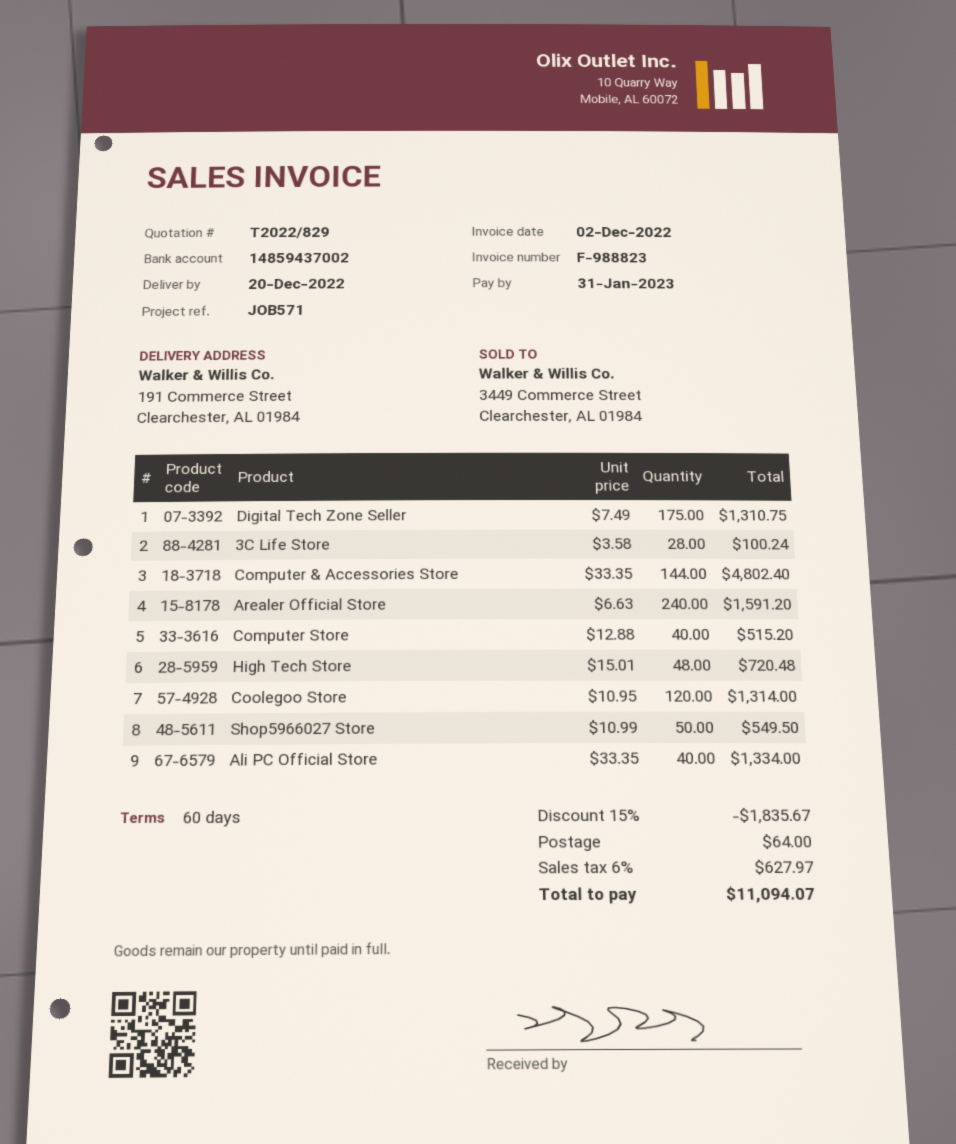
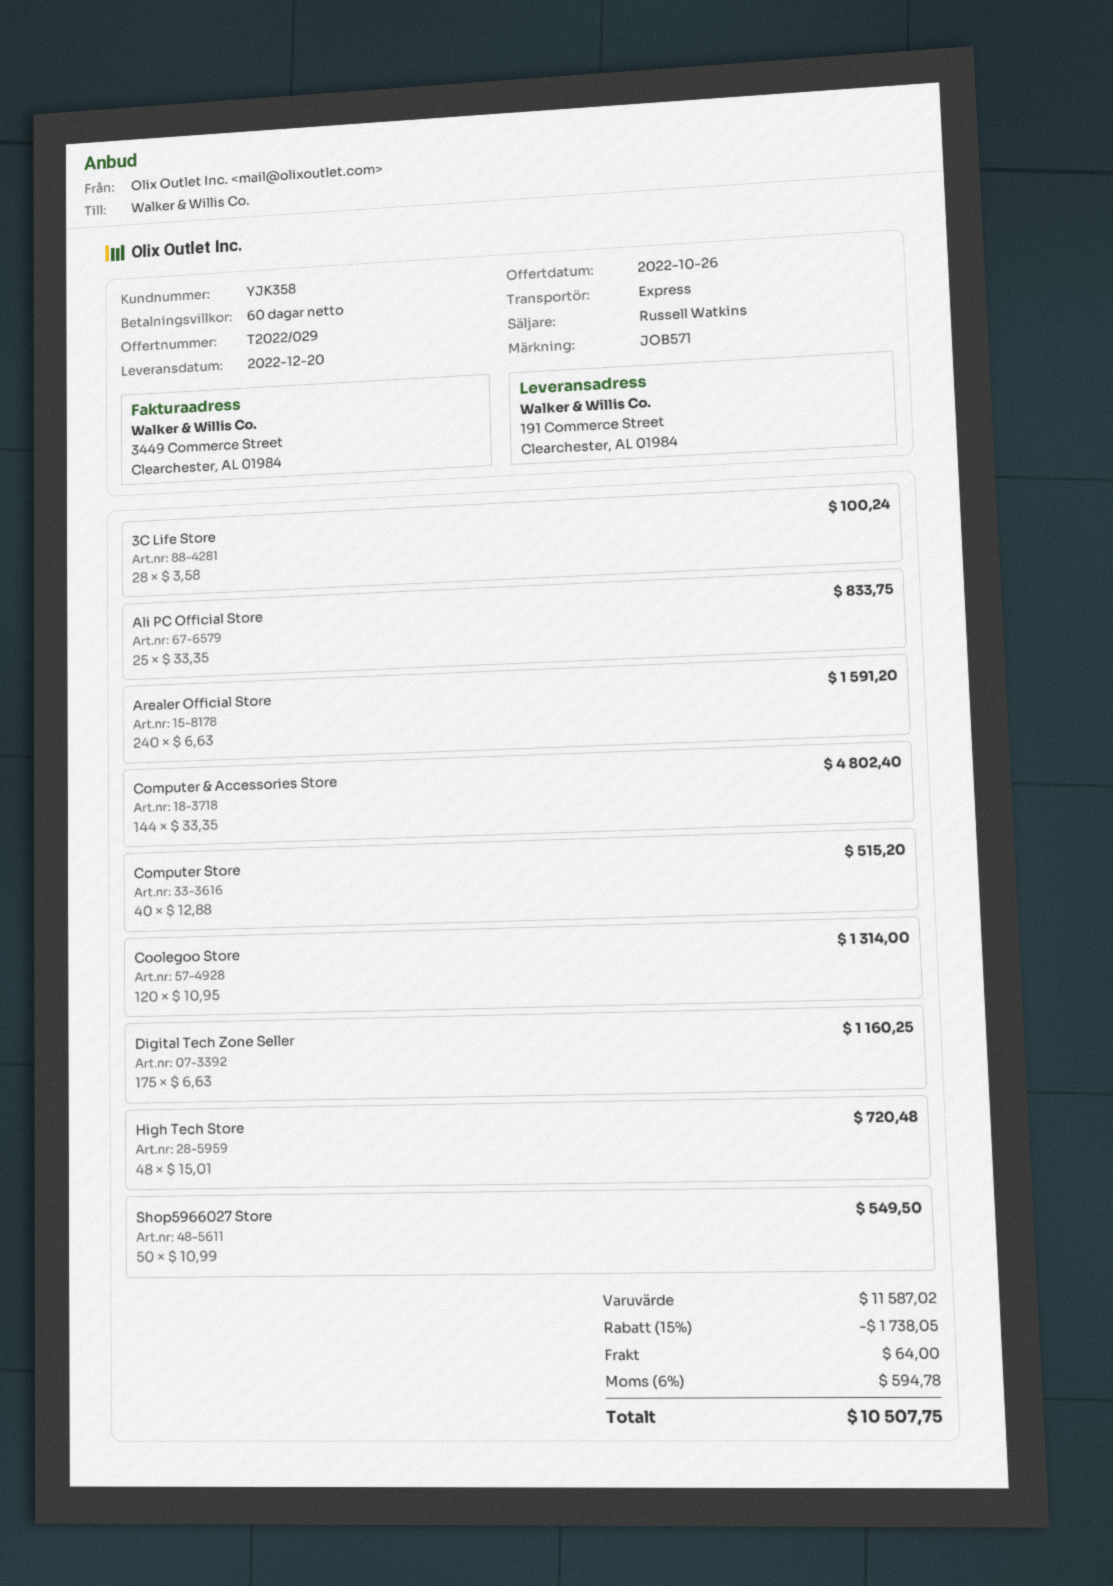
quote number: T2022/829 -> T2022/029
Digital Tech Zone Seller: 175 x 7.49 = 1310.75 -> 175 x 6.63 = 1160.25
Ali PC Official Store: 40 x 33.35 = 1334.00 -> 25 x 33.35 = 833.75
discount: 15% = 1835.67 -> 15% = 1738.05
tax: 6% = 627.97 -> 6% = 594.78
total: 11094.07 -> 10507.75

